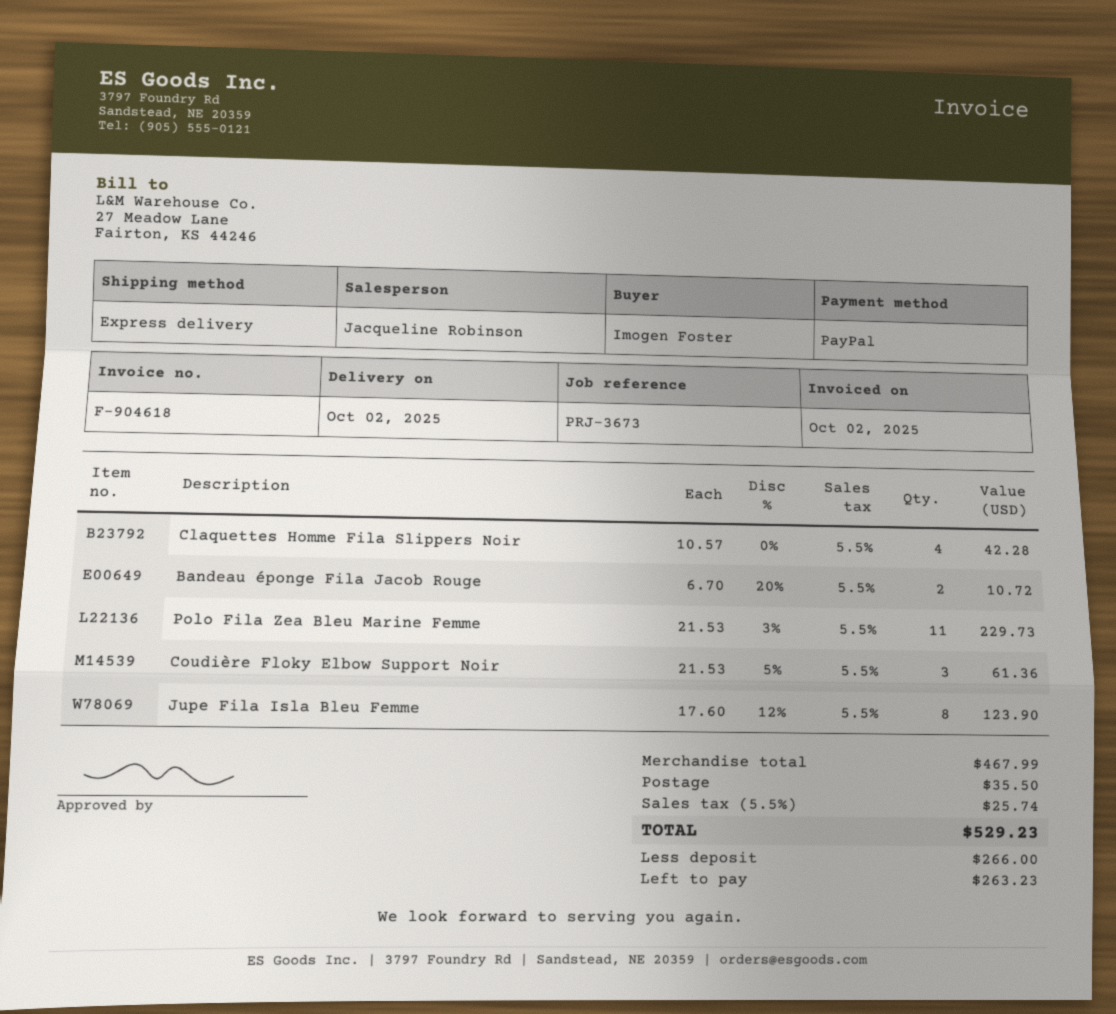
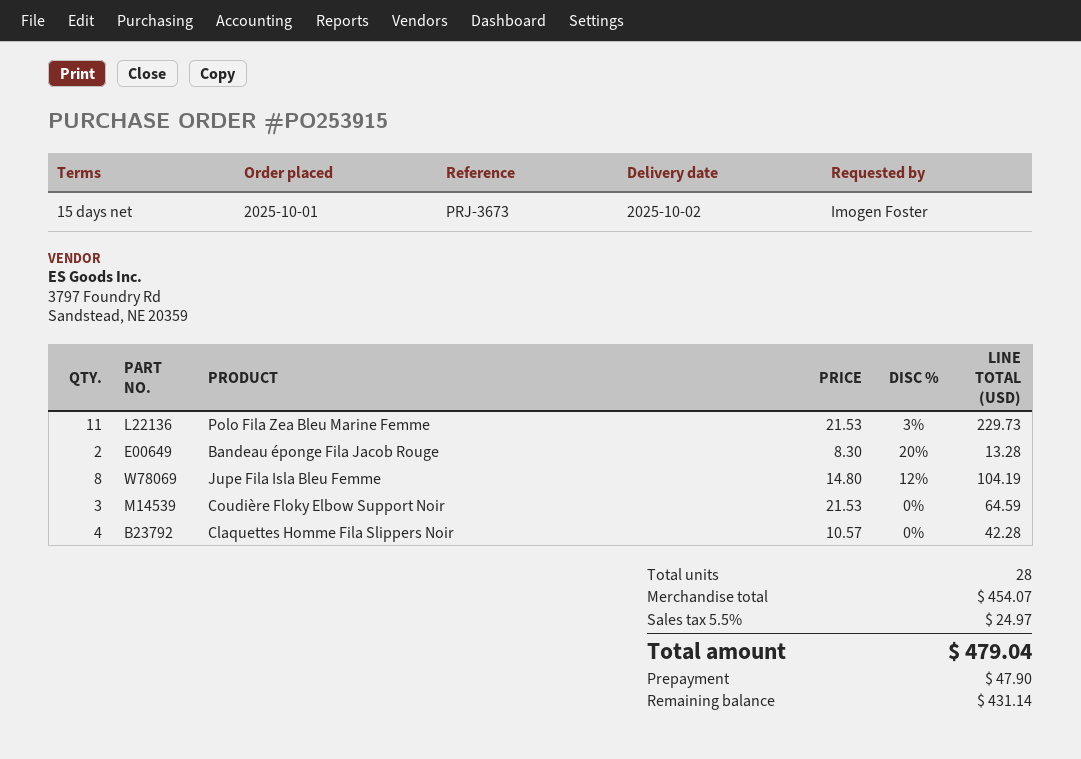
Bandeau éponge Fila Jacob Rouge: 2 x 6.70 - 20% = 10.72 -> 2 x 8.30 - 20% = 13.28
Coudière Floky Elbow Support Noir: 3 x 21.53 - 5% = 61.36 -> 3 x 21.53 = 64.59
Jupe Fila Isla Bleu Femme: 8 x 17.60 - 12% = 123.90 -> 8 x 14.80 - 12% = 104.19
subtotal: 467.99 -> 454.07
shipping: 35.50 -> none
tax: 5.5% = 25.74 -> 5.5% = 24.97
total: 529.23 -> 479.04
deposit: 266.00 -> 47.90
balance: 263.23 -> 431.14

